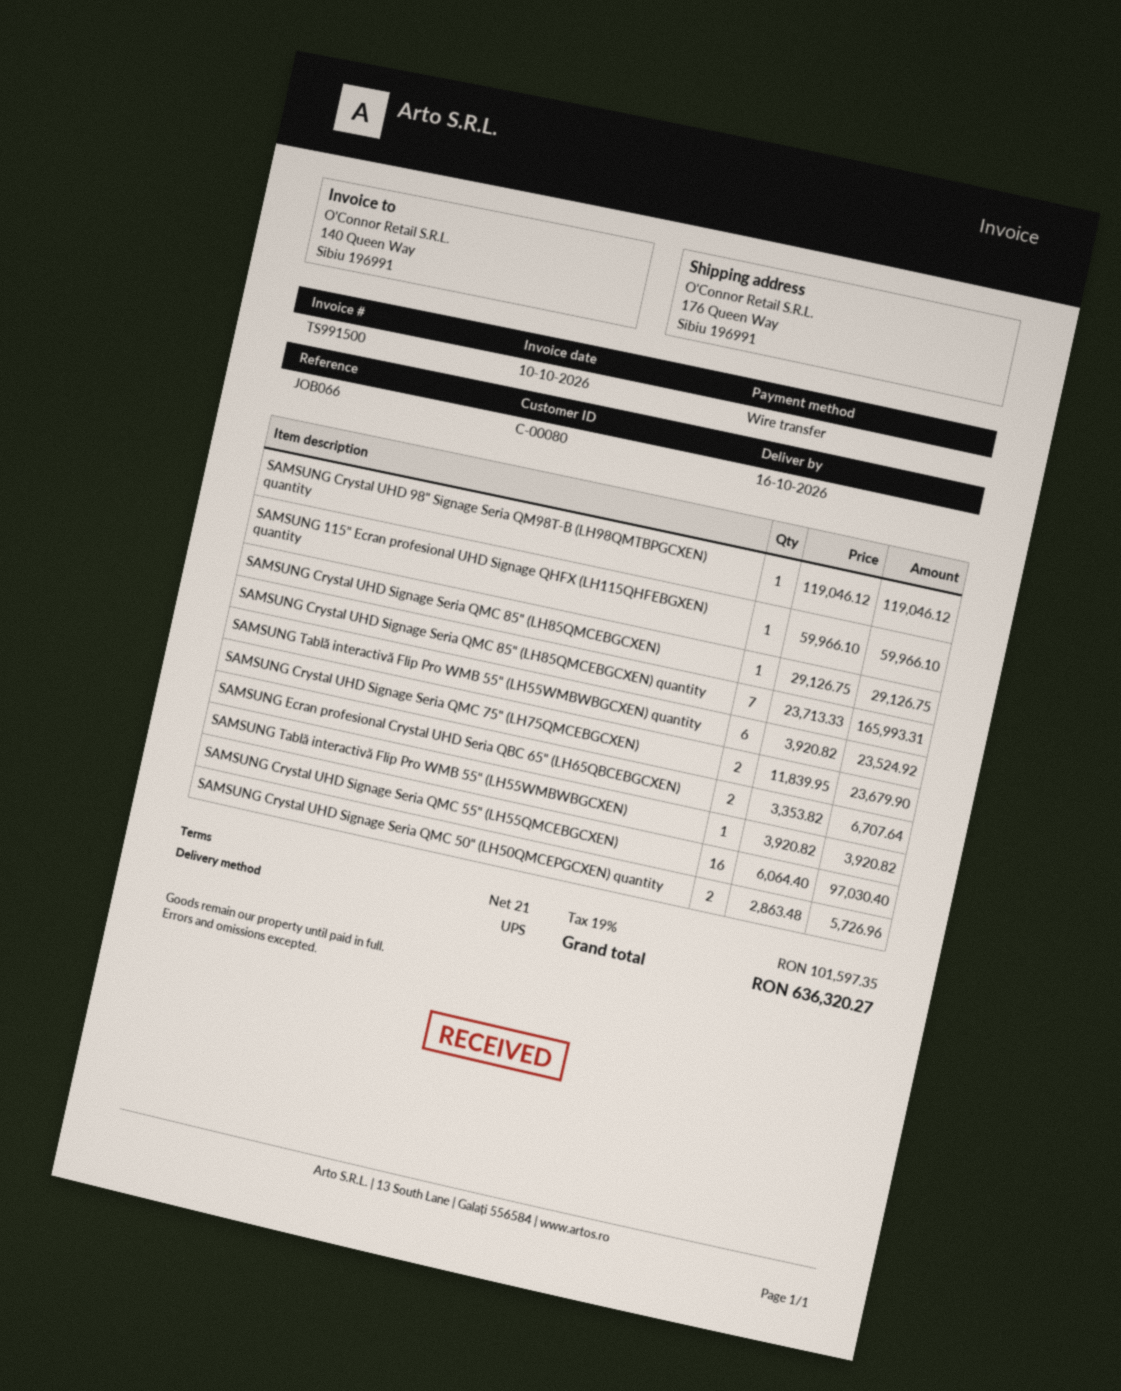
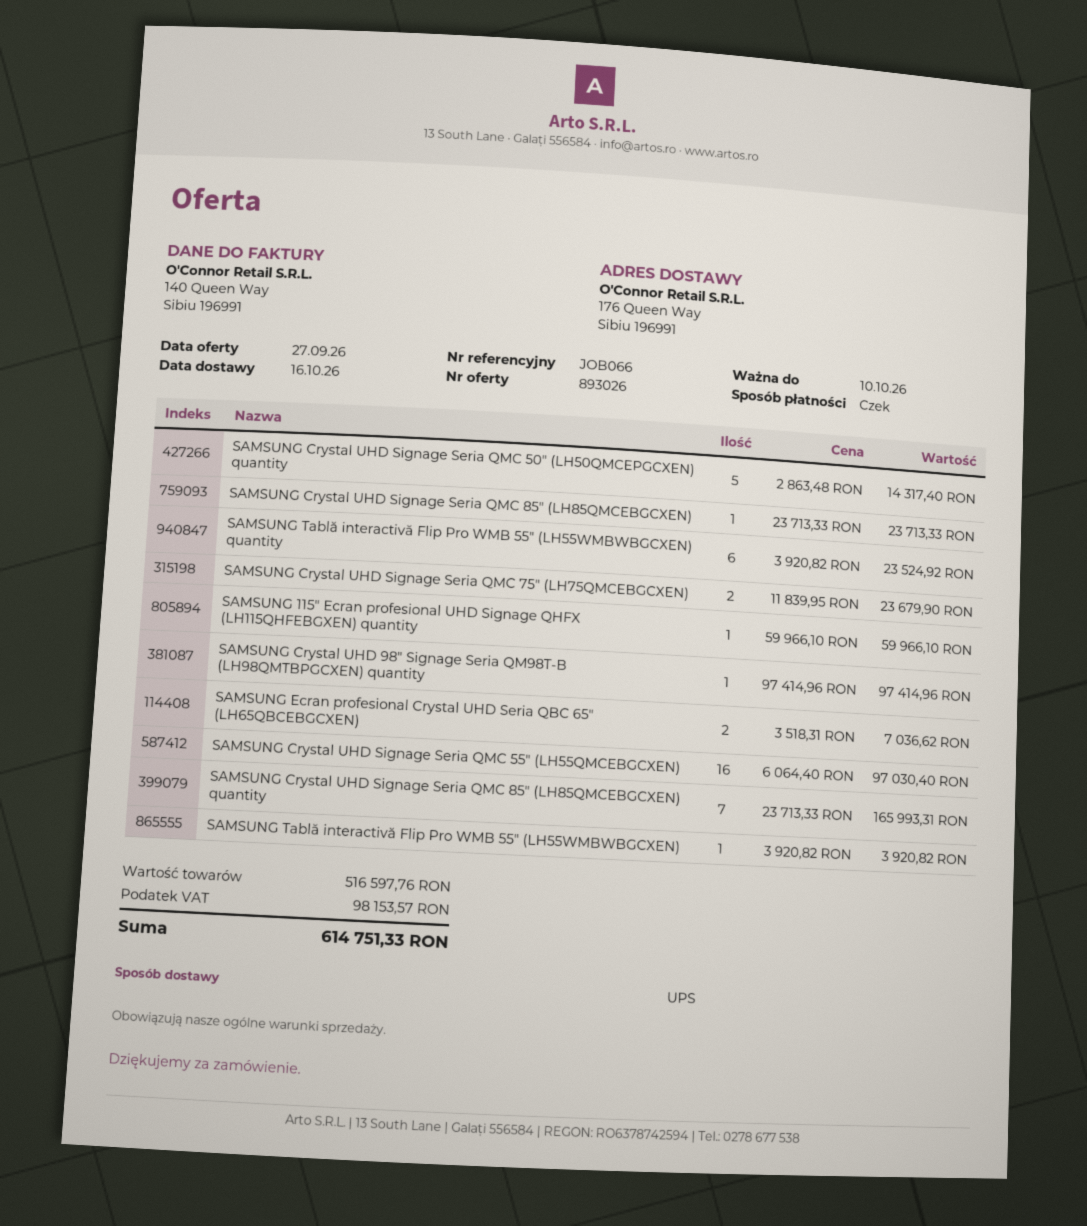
payment method: bank transfer -> cheque
SAMSUNG Crystal UHD 98" Signage Seria QM98T-B (LH98QMTBPGCXEN) quantity: 1 x 119046.12 = 119046.12 -> 1 x 97414.96 = 97414.96
SAMSUNG Crystal UHD Signage Seria QMC 85" (LH85QMCEBGCXEN): 1 x 29126.75 = 29126.75 -> 1 x 23713.33 = 23713.33
SAMSUNG Ecran profesional Crystal UHD Seria QBC 65" (LH65QBCEBGCXEN): 2 x 3353.82 = 6707.64 -> 2 x 3518.31 = 7036.62
SAMSUNG Crystal UHD Signage Seria QMC 50" (LH50QMCEPGCXEN) quantity: 2 x 2863.48 = 5726.96 -> 5 x 2863.48 = 14317.40
tax: 101597.35 -> 98153.57
total: 636320.27 -> 614751.33

